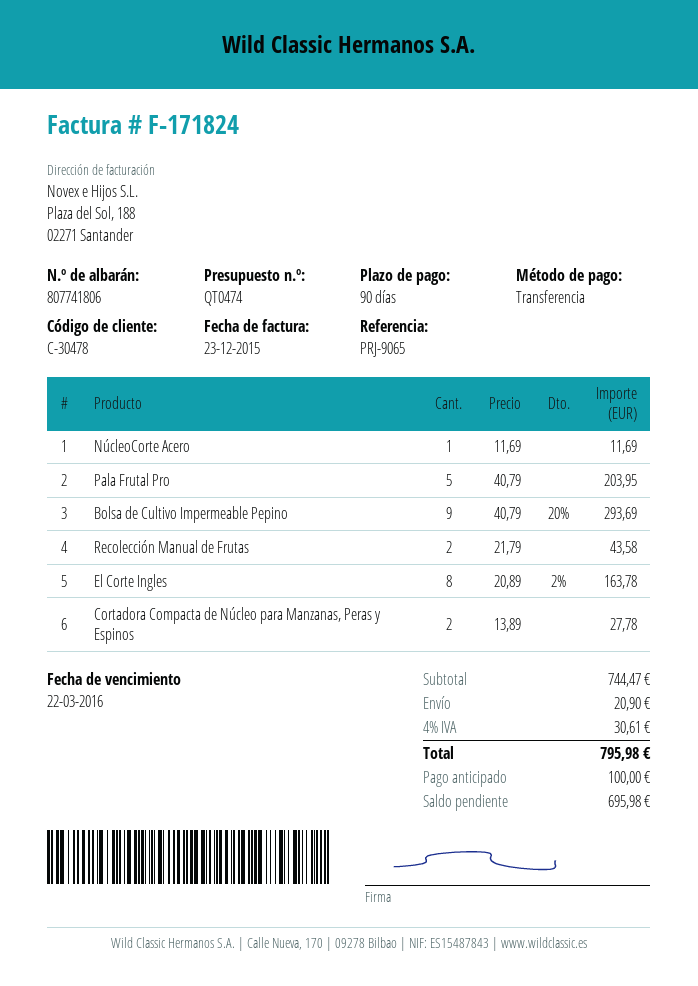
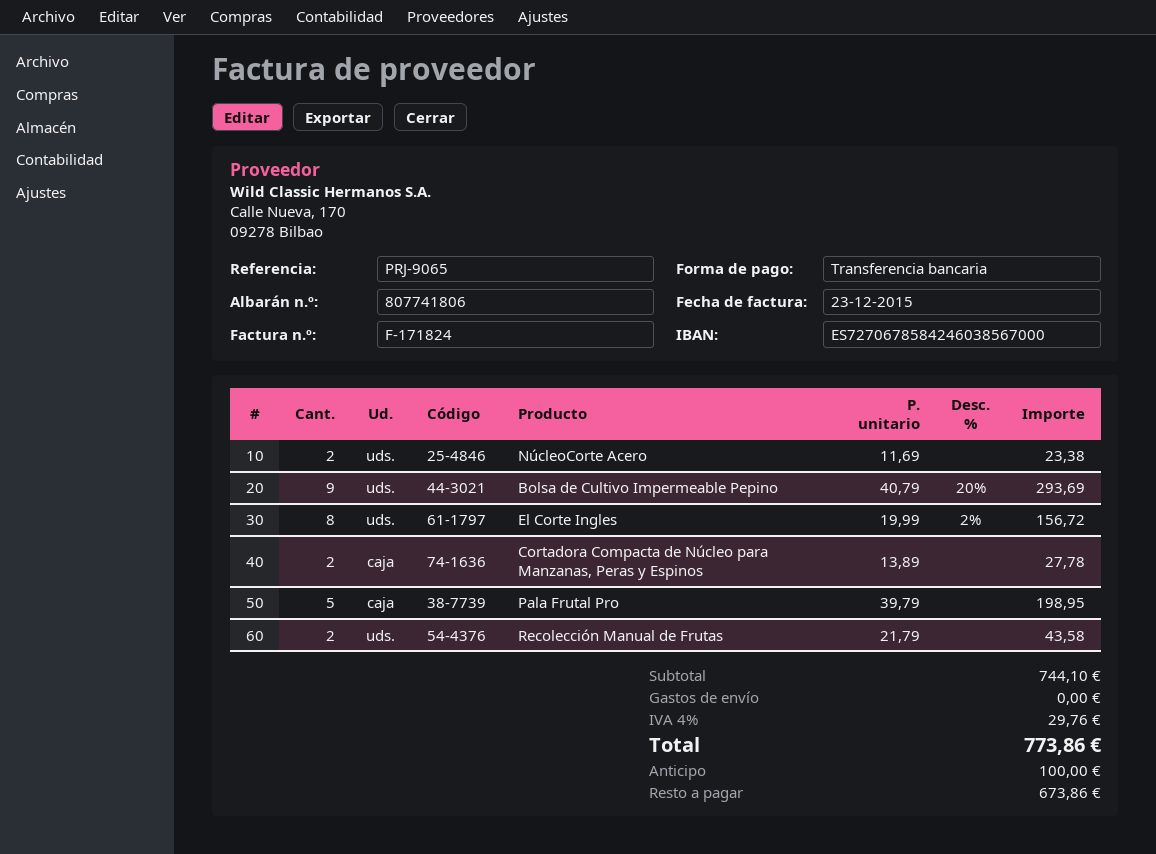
NúcleoCorte Acero: 1 x 11.69 = 11.69 -> 2 x 11.69 = 23.38
Pala Frutal Pro: 5 x 40.79 = 203.95 -> 5 x 39.79 = 198.95
El Corte Ingles: 8 x 20.89 - 2% = 163.78 -> 8 x 19.99 - 2% = 156.72
subtotal: 744.47 -> 744.10
shipping: 20.90 -> 0.00
tax: 4% = 30.61 -> 4% = 29.76
total: 795.98 -> 773.86
balance: 695.98 -> 673.86

